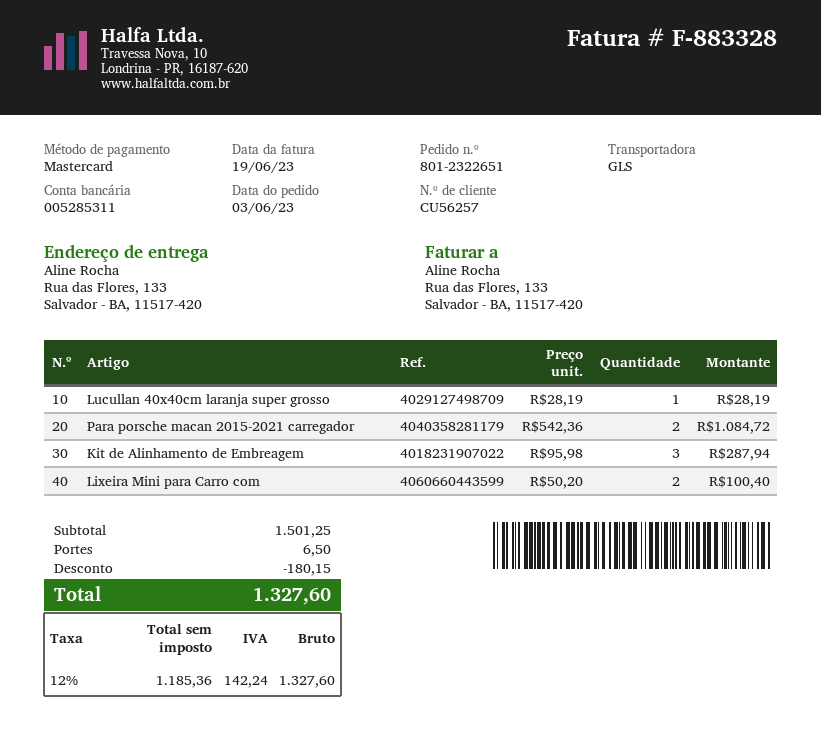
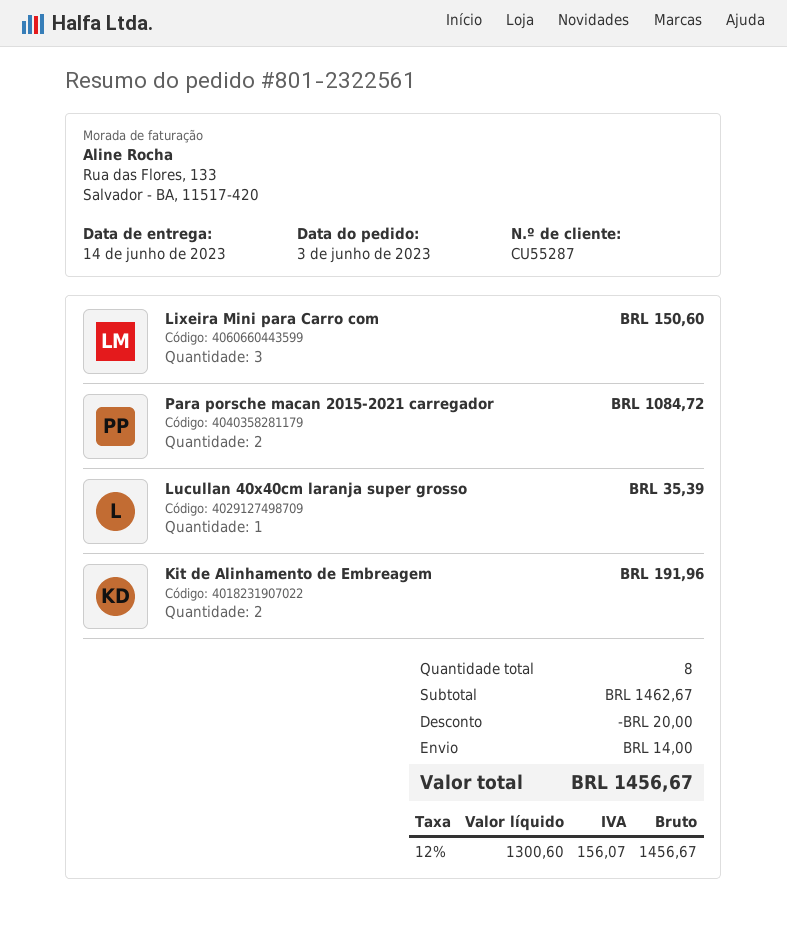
order number: 801-2322651 -> 801-2322561
customer number: CU56257 -> CU55287
Lucullan 40x40cm laranja super grosso: 1 for 28.19 -> 1 for 35.39
Kit de Alinhamento de Embreagem: 3 for 287.94 -> 2 for 191.96
Lixeira Mini para Carro com: 2 for 100.40 -> 3 for 150.60
subtotal: 1501.25 -> 1462.67
discount: 180.15 -> 20.00
shipping: 6.50 -> 14.00
net: 1185.36 -> 1300.60
tax: 12% = 142.24 -> 12% = 156.07
total: 1327.60 -> 1456.67

